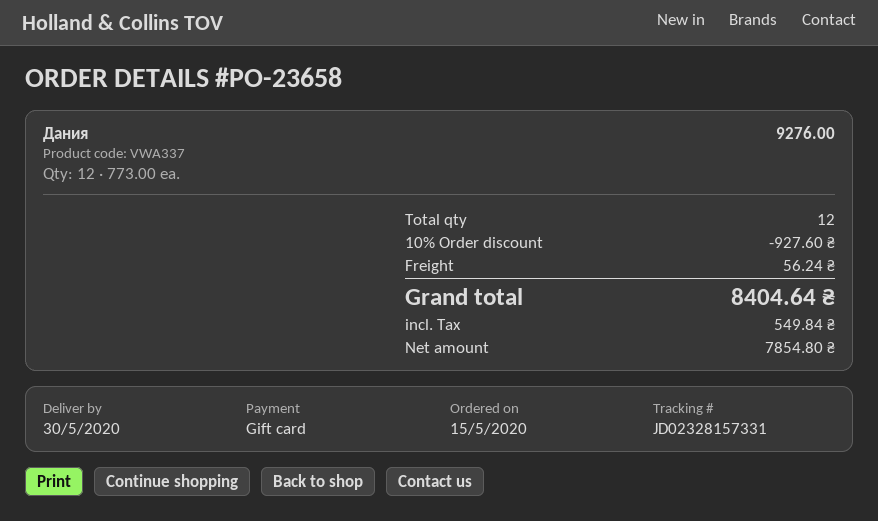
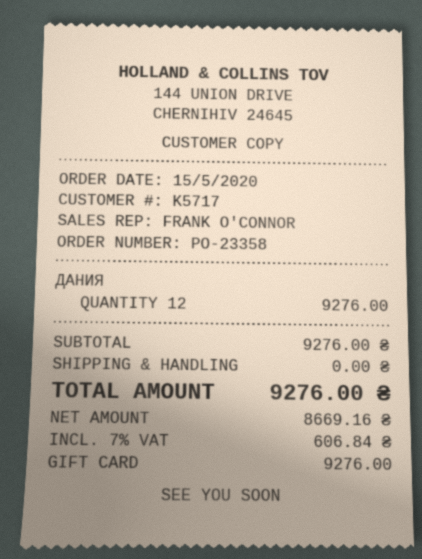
order number: PO-23658 -> PO-23358
discount: 10% = 927.60 -> none
shipping: 56.24 -> 0.00
net: 7854.80 -> 8669.16
tax: 549.84 -> 606.84
total: 8404.64 -> 9276.00

